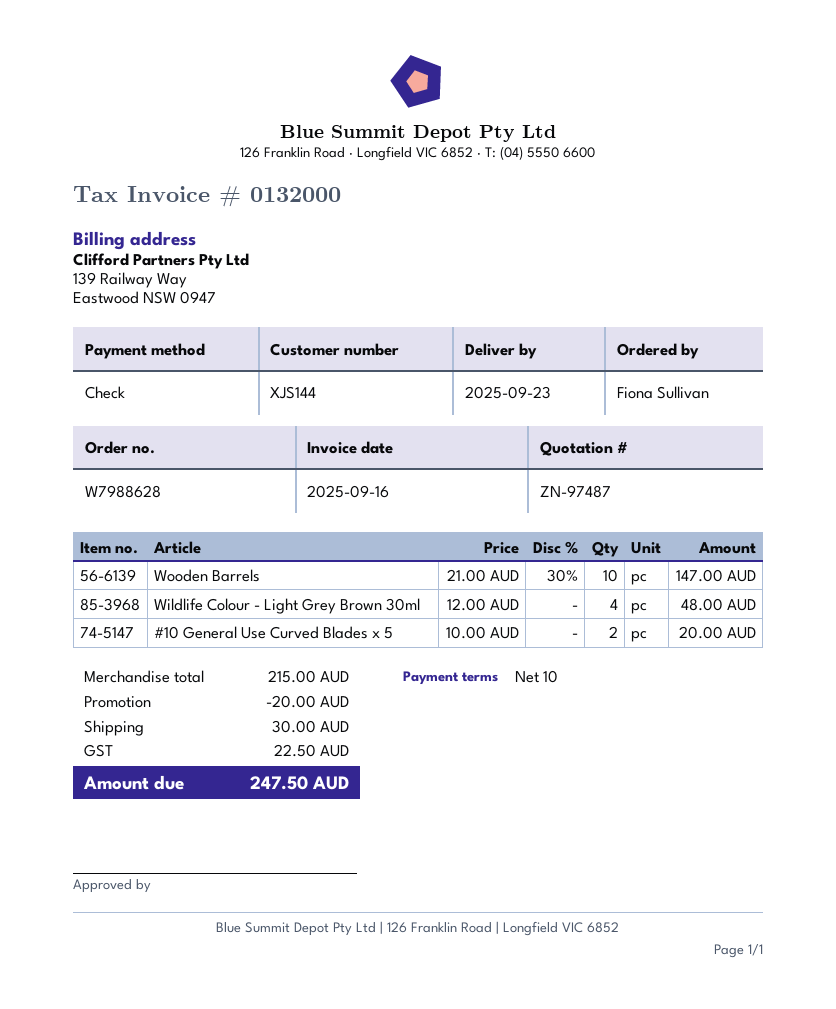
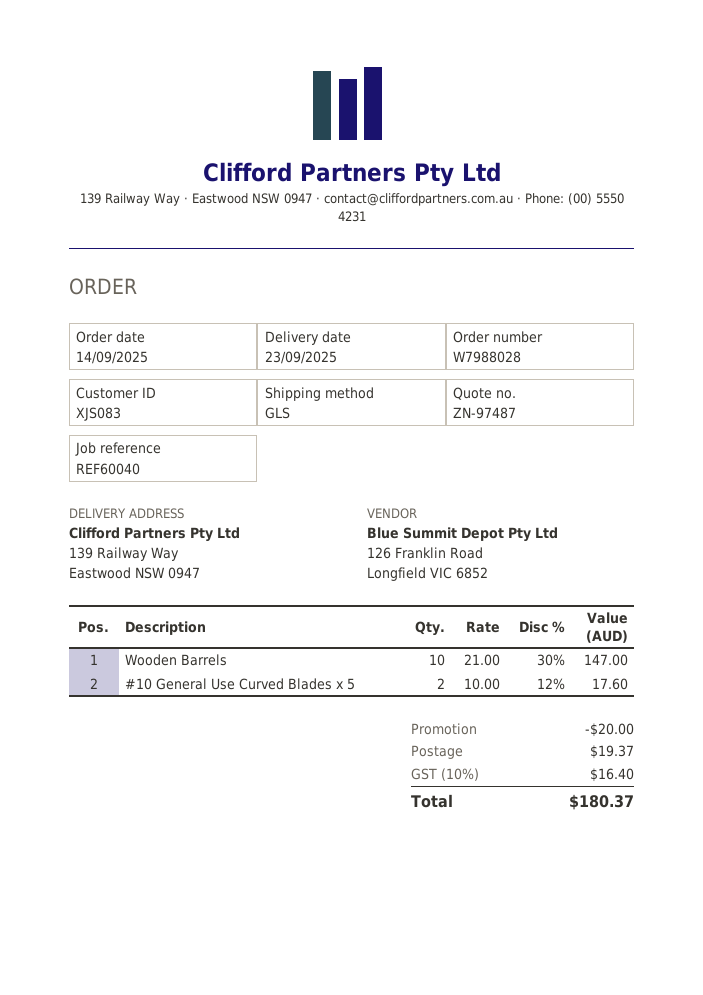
order number: W7988628 -> W7988028
customer number: XJS144 -> XJS083
Wildlife Colour - Light Grey Brown 30ml: 4 x 12.00 = 48.00 -> none
#10 General Use Curved Blades x 5: 2 x 10.00 = 20.00 -> 2 x 10.00 - 12% = 17.60
shipping: 30.00 -> 19.37
tax: 22.50 -> 16.40
total: 247.50 -> 180.37

